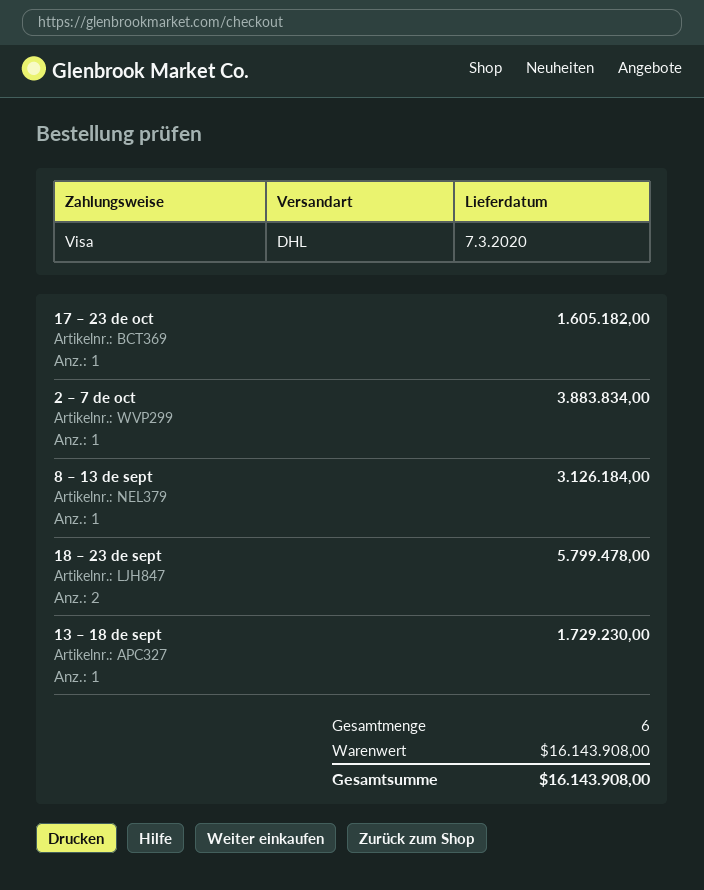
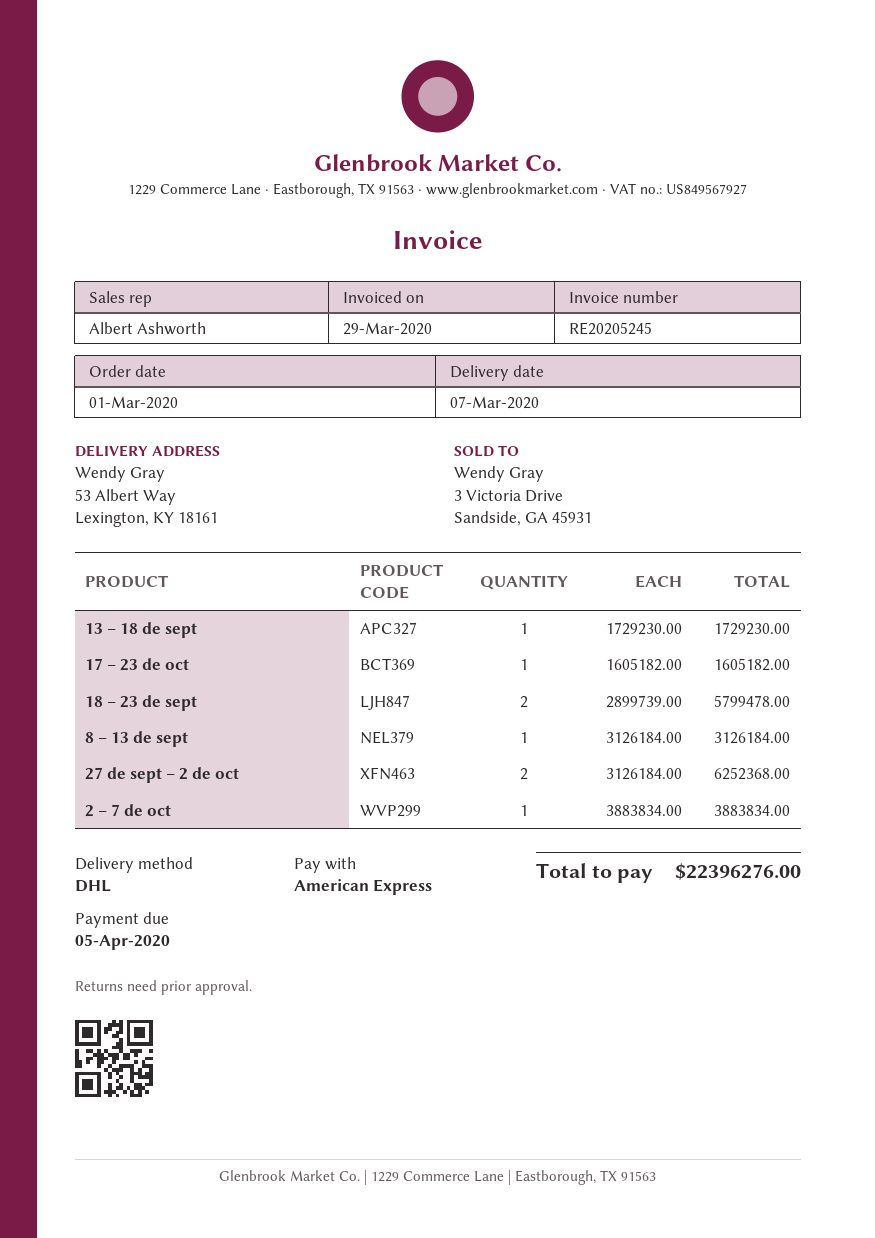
payment method: Visa -> American Express
27 de sept – 2 de oct: none -> 2 for 6252368.00
total: 16143908.00 -> 22396276.00

